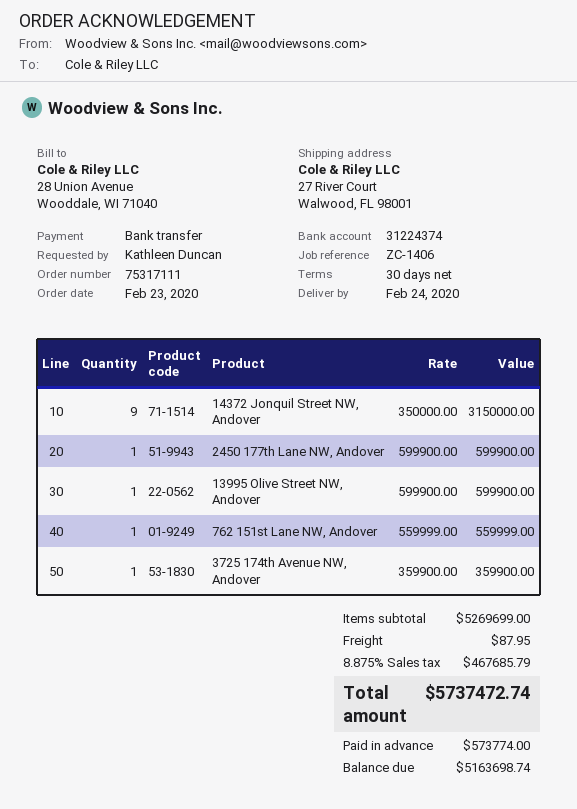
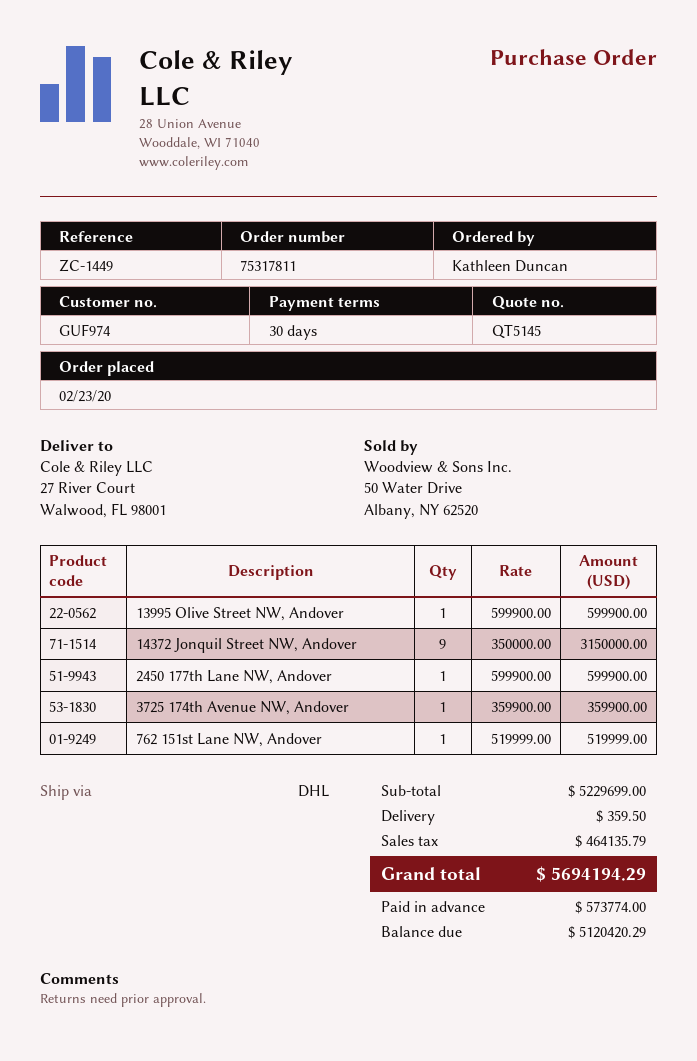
order number: 75317111 -> 75317811
reference: ZC-1406 -> ZC-1449
762 151st Lane NW, Andover: 1 x 559999.00 = 559999.00 -> 1 x 519999.00 = 519999.00
subtotal: 5269699.00 -> 5229699.00
shipping: 87.95 -> 359.50
tax: 467685.79 -> 464135.79
total: 5737472.74 -> 5694194.29
balance: 5163698.74 -> 5120420.29

